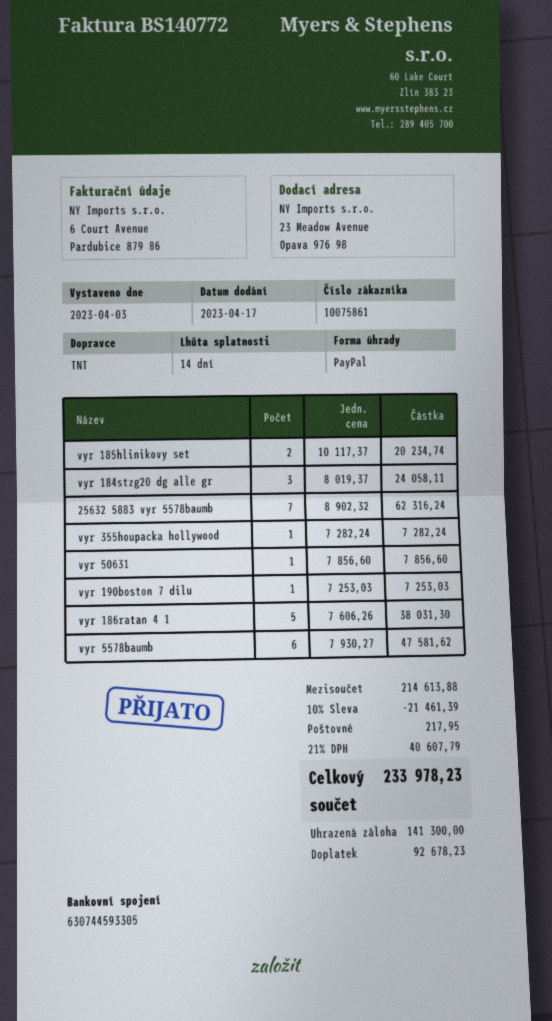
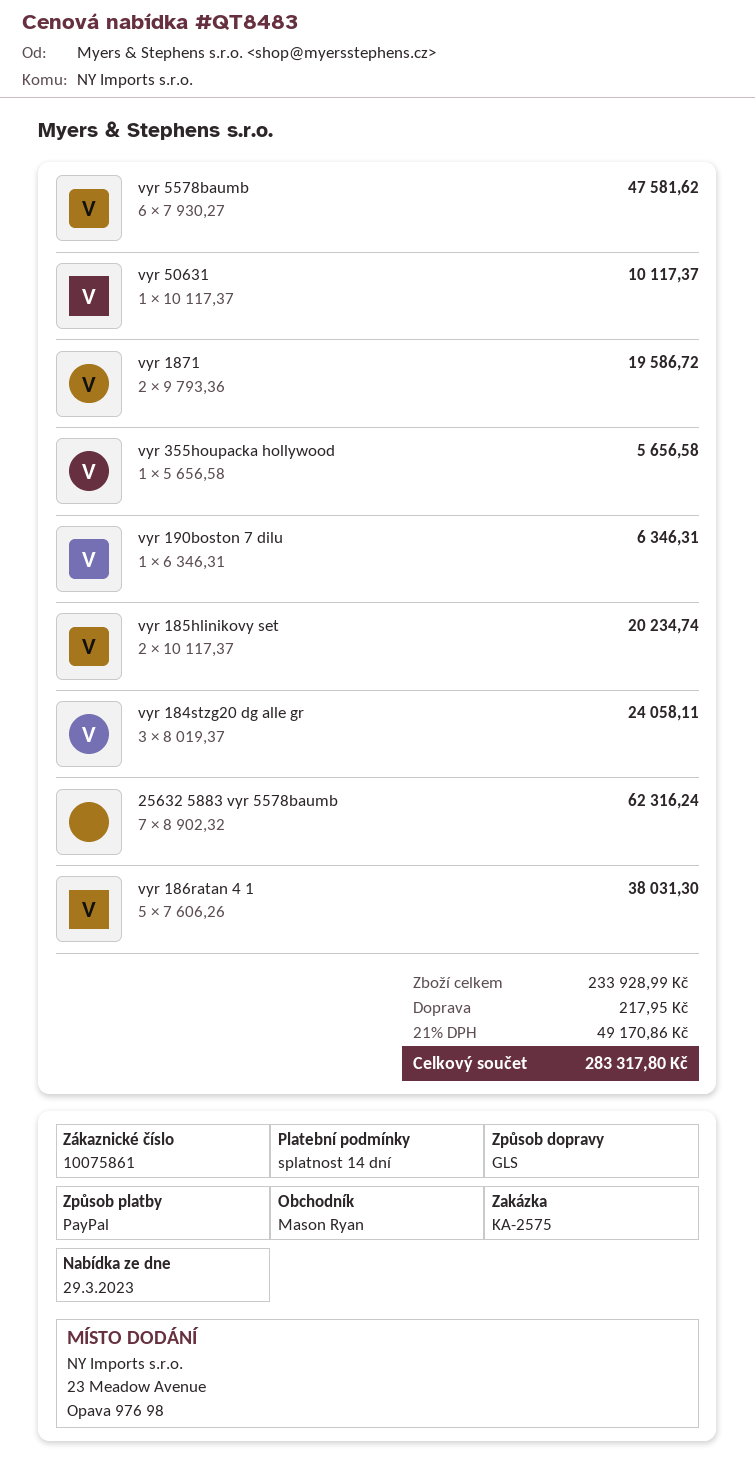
shipping method: TNT -> GLS
vyr 355houpacka hollywood: 1 x 7282.24 = 7282.24 -> 1 x 5656.58 = 5656.58
vyr 50631: 1 x 7856.60 = 7856.60 -> 1 x 10117.37 = 10117.37
vyr 190boston 7 dilu: 1 x 7253.03 = 7253.03 -> 1 x 6346.31 = 6346.31
vyr 1871: none -> 2 x 9793.36 = 19586.72
subtotal: 214613.88 -> 233928.99
discount: 10% = 21461.39 -> none
tax: 21% = 40607.79 -> 21% = 49170.86
total: 233978.23 -> 283317.80

